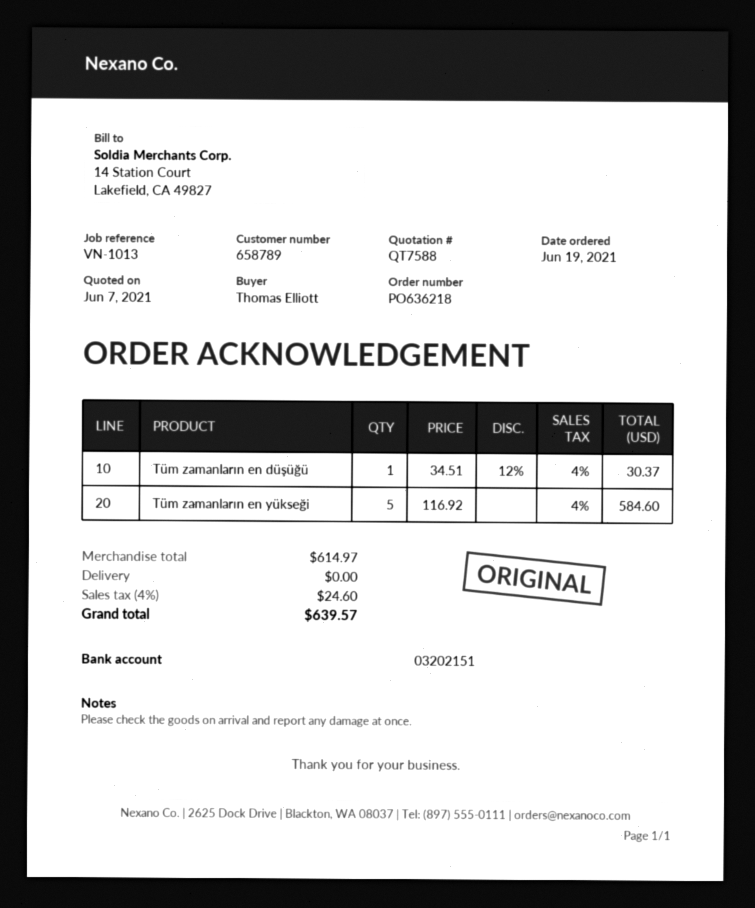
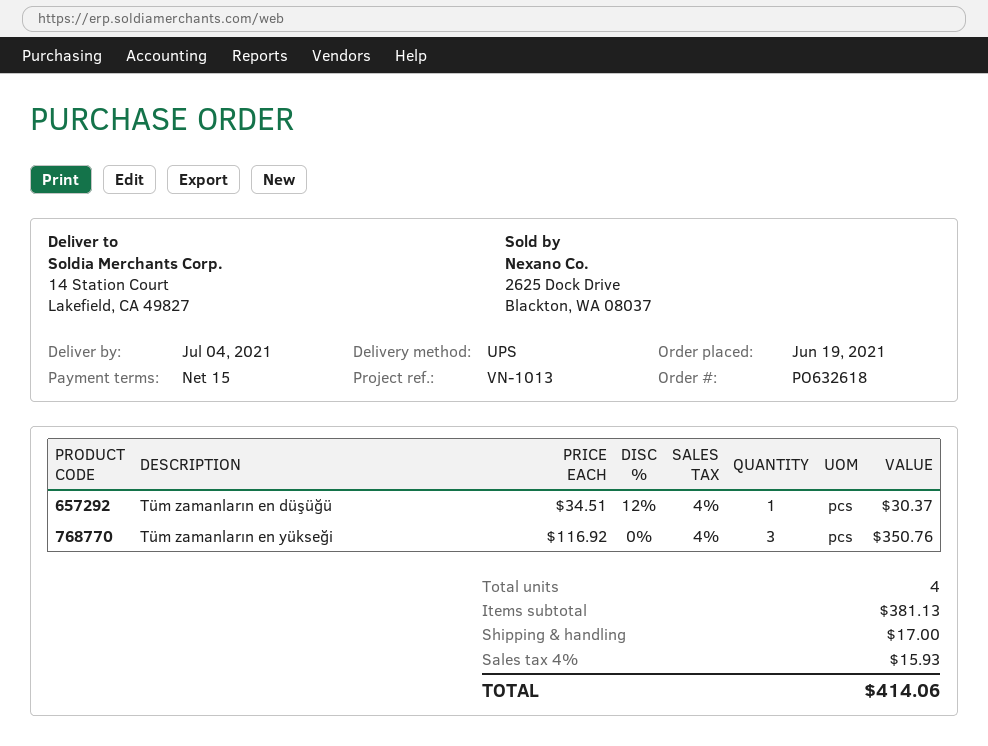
order number: PO636218 -> PO632618
Tüm zamanların en yükseği: 5 x 116.92 = 584.60 -> 3 x 116.92 = 350.76
subtotal: 614.97 -> 381.13
shipping: 0.00 -> 17.00
tax: 4% = 24.60 -> 4% = 15.93
total: 639.57 -> 414.06

